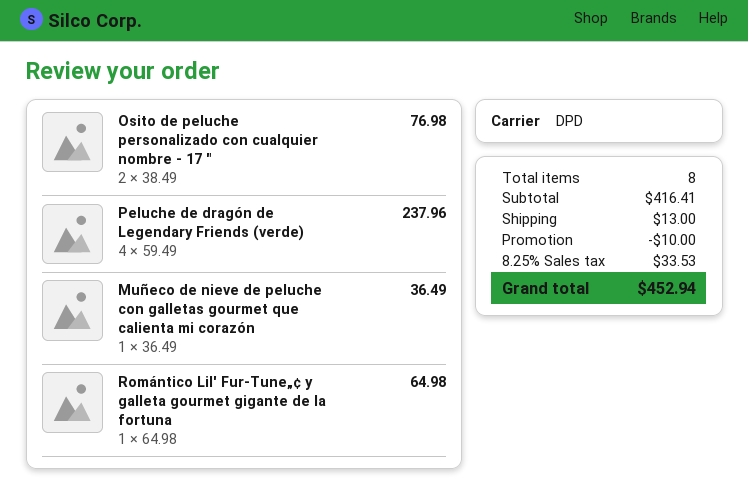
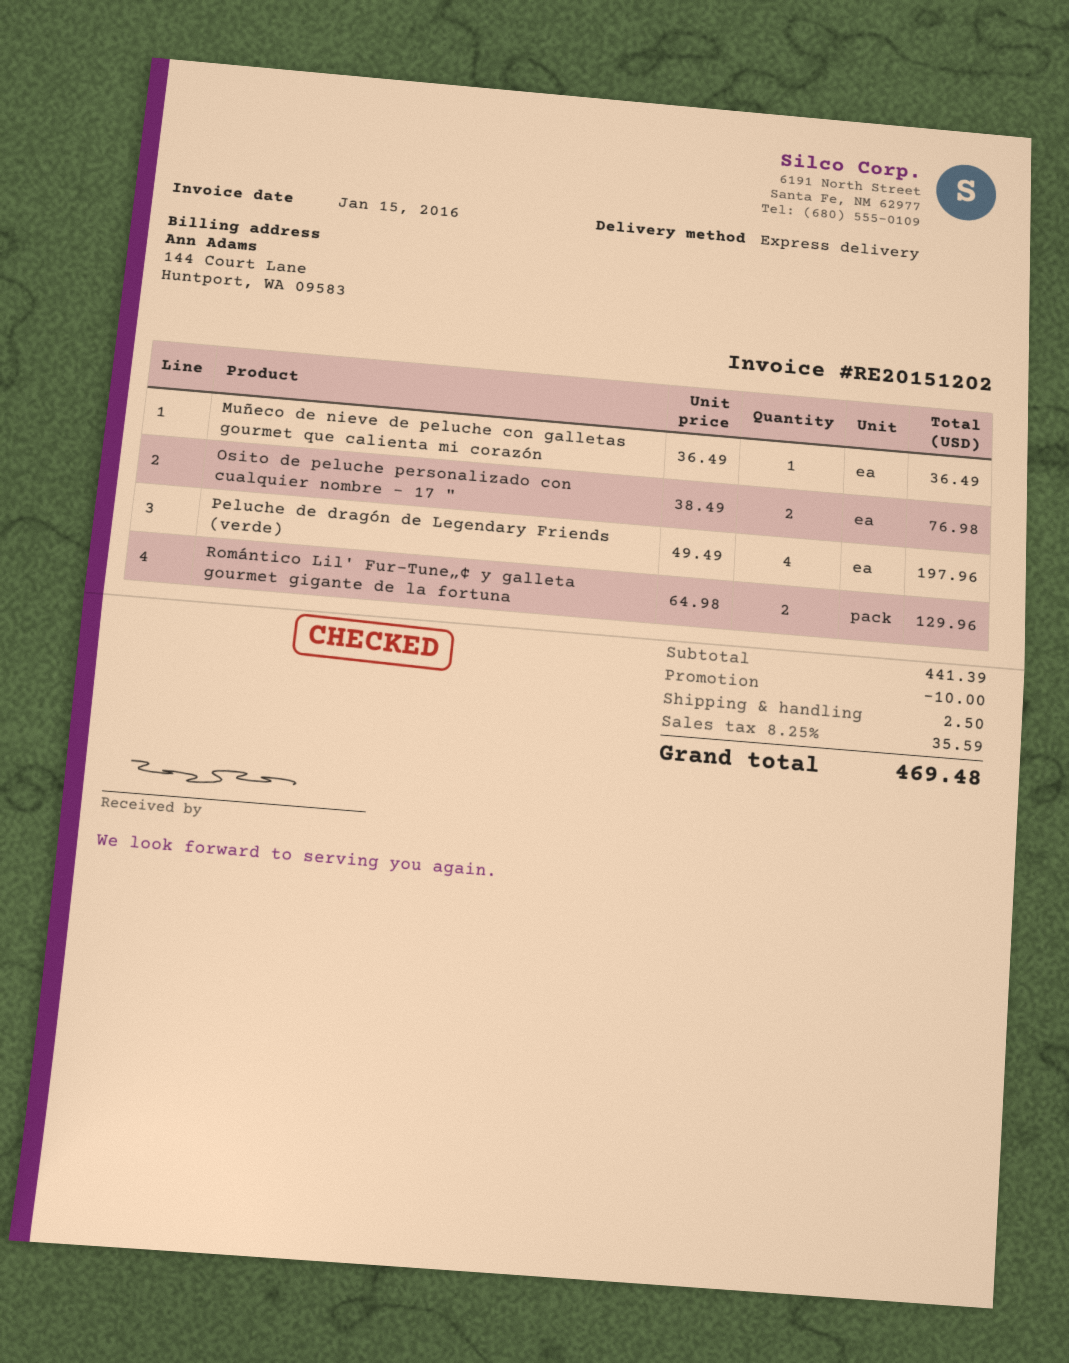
shipping method: DPD -> express
Peluche de dragón de Legendary Friends (verde): 4 x 59.49 = 237.96 -> 4 x 49.49 = 197.96
Romántico Lil' Fur-Tune„¢ y galleta gourmet gigante de la fortuna: 1 x 64.98 = 64.98 -> 2 x 64.98 = 129.96
subtotal: 416.41 -> 441.39
shipping: 13.00 -> 2.50
tax: 8.25% = 33.53 -> 8.25% = 35.59
total: 452.94 -> 469.48

